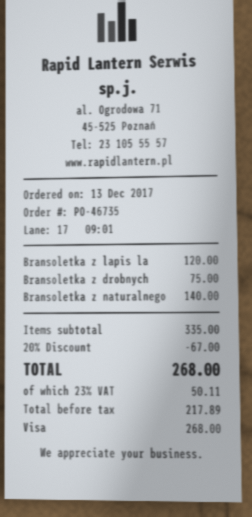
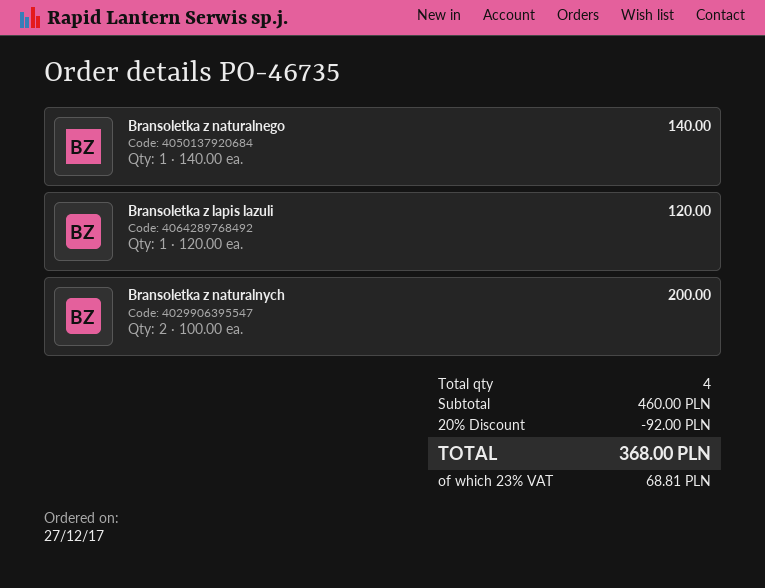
order date: 2017-12-13 -> 2017-12-27
Bransoletka z drobnych: 1 x 75.00 = 75.00 -> none
Bransoletka z naturalnych: none -> 2 x 100.00 = 200.00
subtotal: 335.00 -> 460.00
discount: 20% = 67.00 -> 20% = 92.00
tax: 23% = 50.11 -> 23% = 68.81
total: 268.00 -> 368.00

